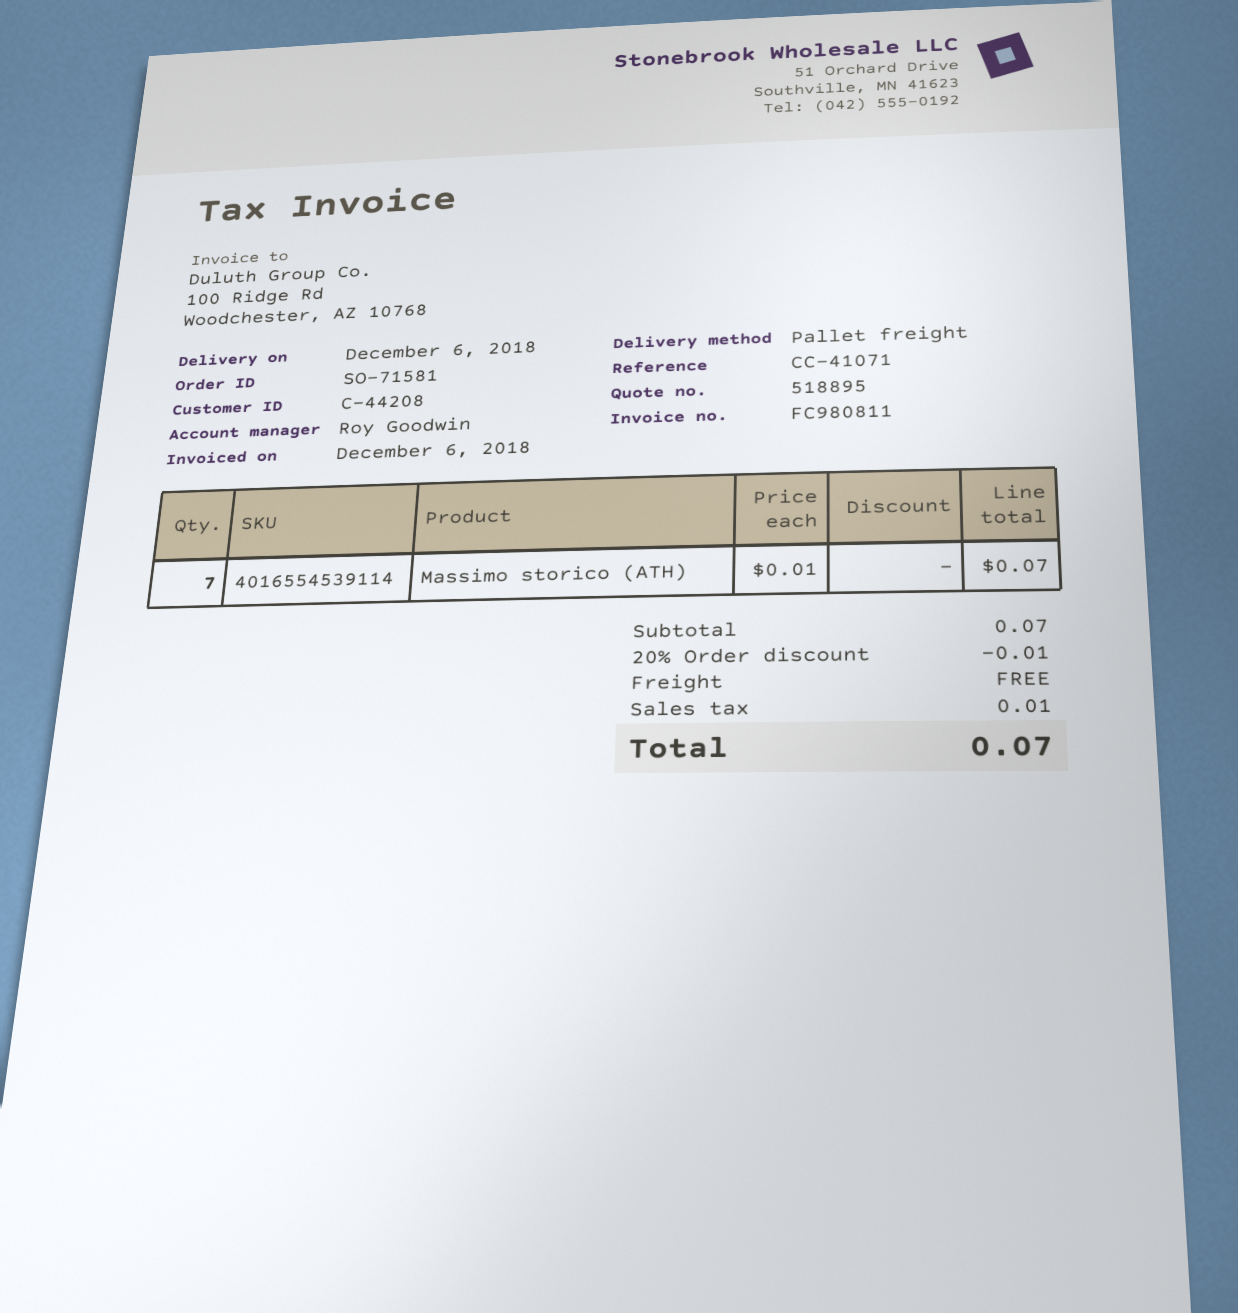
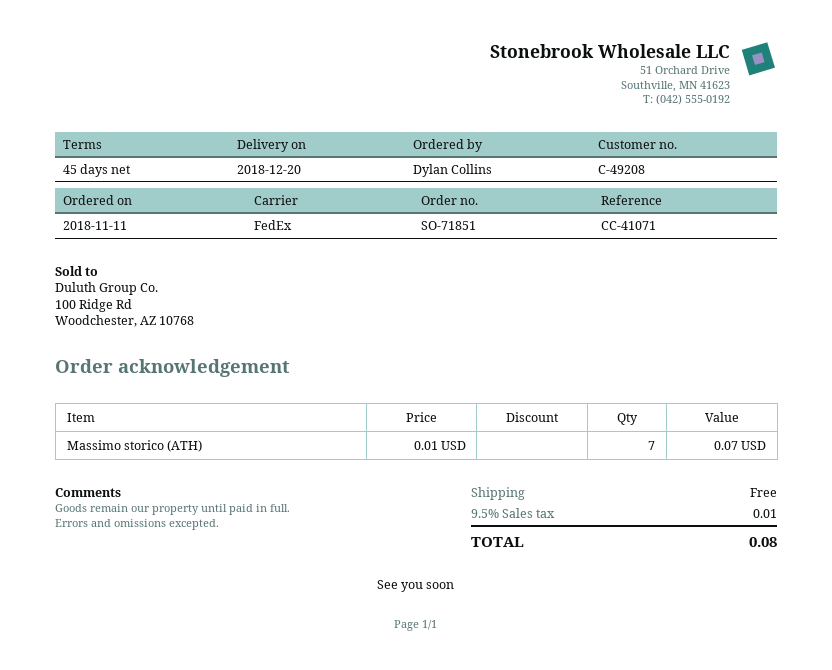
order number: SO-71581 -> SO-71851
delivery date: 2018-12-06 -> 2018-12-20
customer number: C-44208 -> C-49208
shipping method: pallet freight -> FedEx
discount: 20% = 0.01 -> none
total: 0.07 -> 0.08

